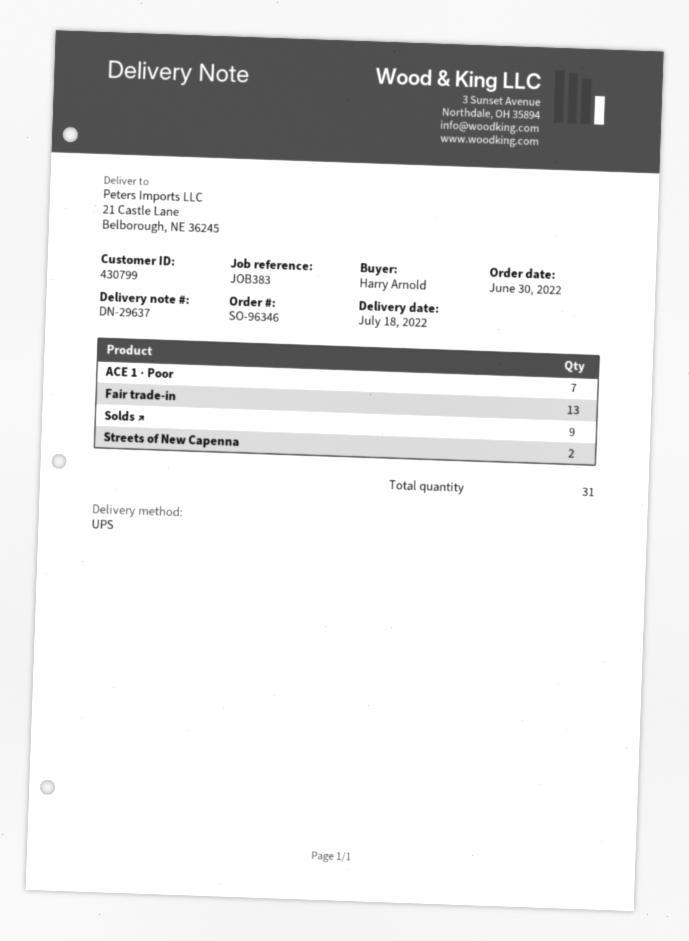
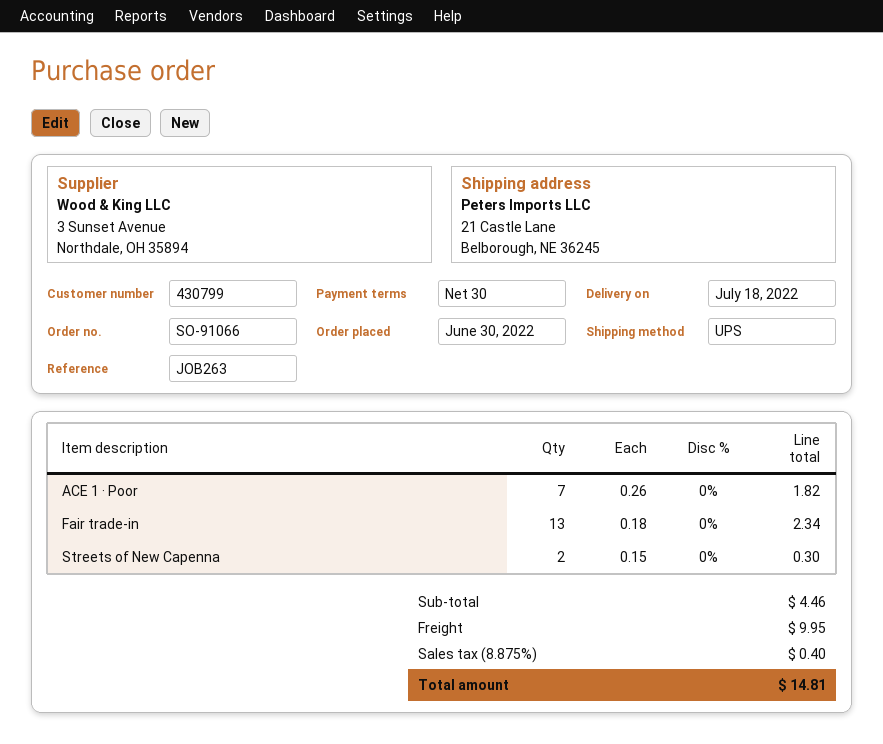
order number: SO-96346 -> SO-91066
reference: JOB383 -> JOB263
Solds ↗: 9 -> none

